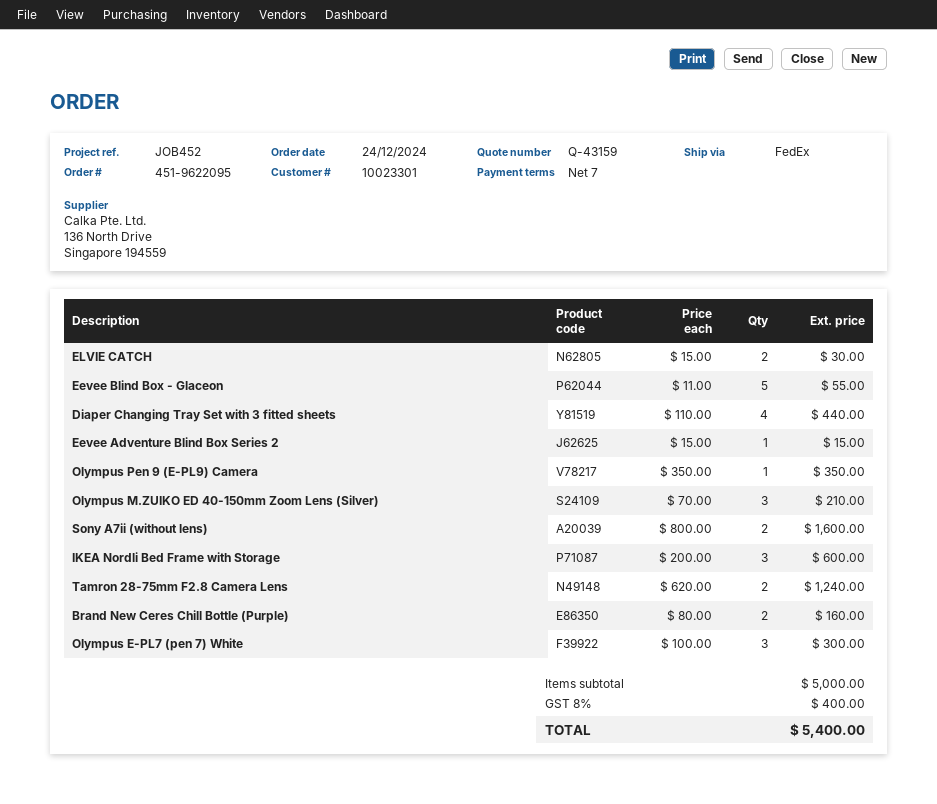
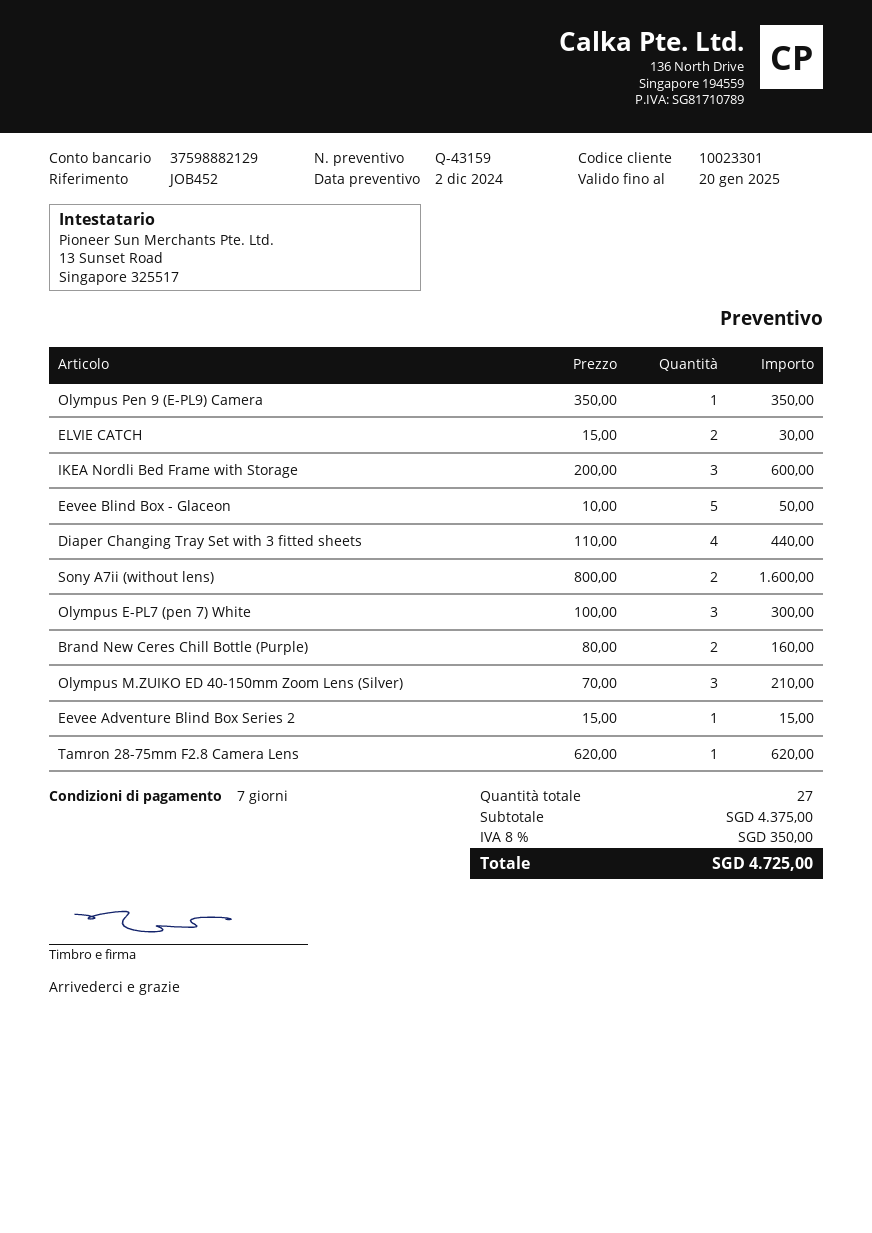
Eevee Blind Box - Glaceon: 5 x 11.00 = 55.00 -> 5 x 10.00 = 50.00
Tamron 28-75mm F2.8 Camera Lens: 2 x 620.00 = 1240.00 -> 1 x 620.00 = 620.00
subtotal: 5000.00 -> 4375.00
tax: 8% = 400.00 -> 8% = 350.00
total: 5400.00 -> 4725.00

